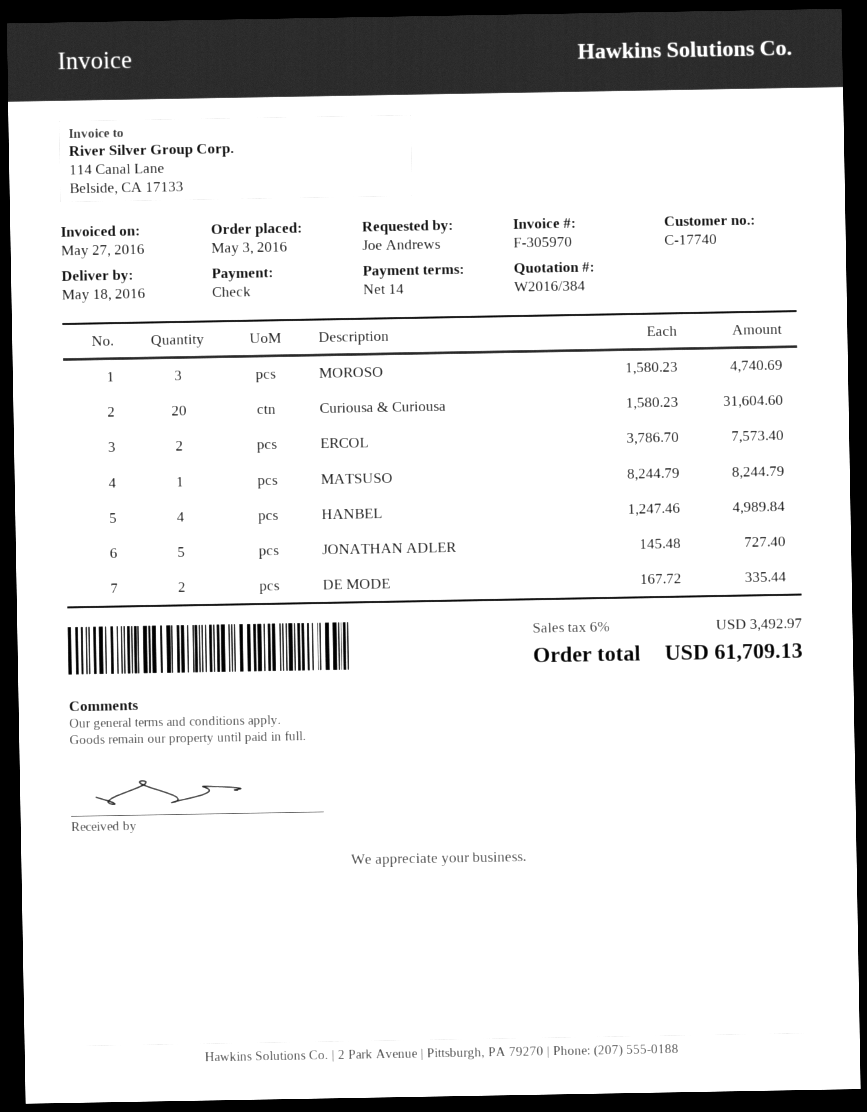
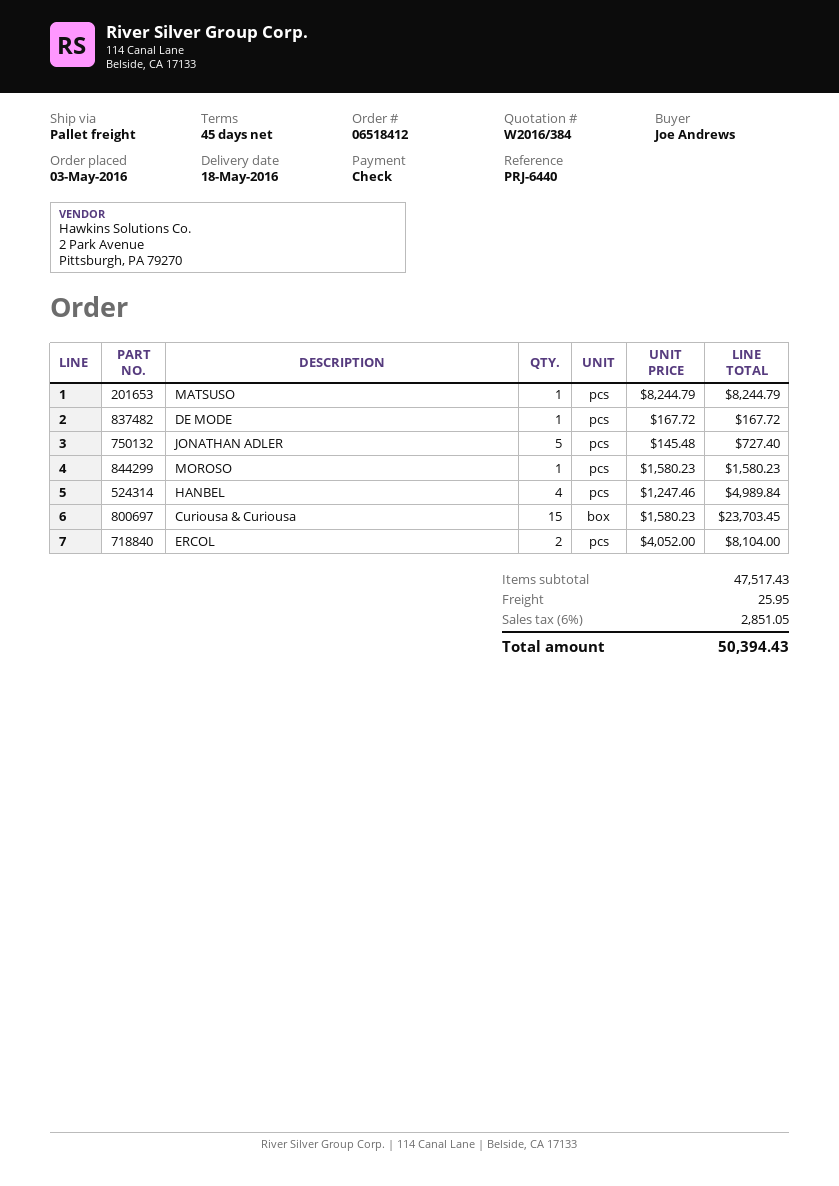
payment terms: 14 days -> 45 days
MOROSO: 3 x 1580.23 = 4740.69 -> 1 x 1580.23 = 1580.23
Curiousa & Curiousa: 20 x 1580.23 = 31604.60 -> 15 x 1580.23 = 23703.45
ERCOL: 2 x 3786.70 = 7573.40 -> 2 x 4052.00 = 8104.00
DE MODE: 2 x 167.72 = 335.44 -> 1 x 167.72 = 167.72
shipping: none -> 25.95
tax: 6% = 3492.97 -> 6% = 2851.05
total: 61709.13 -> 50394.43

